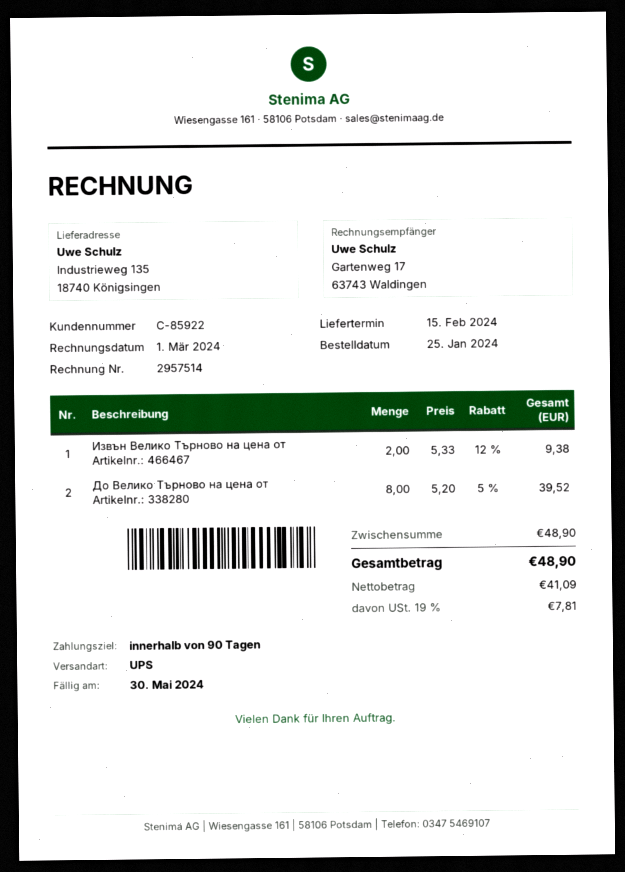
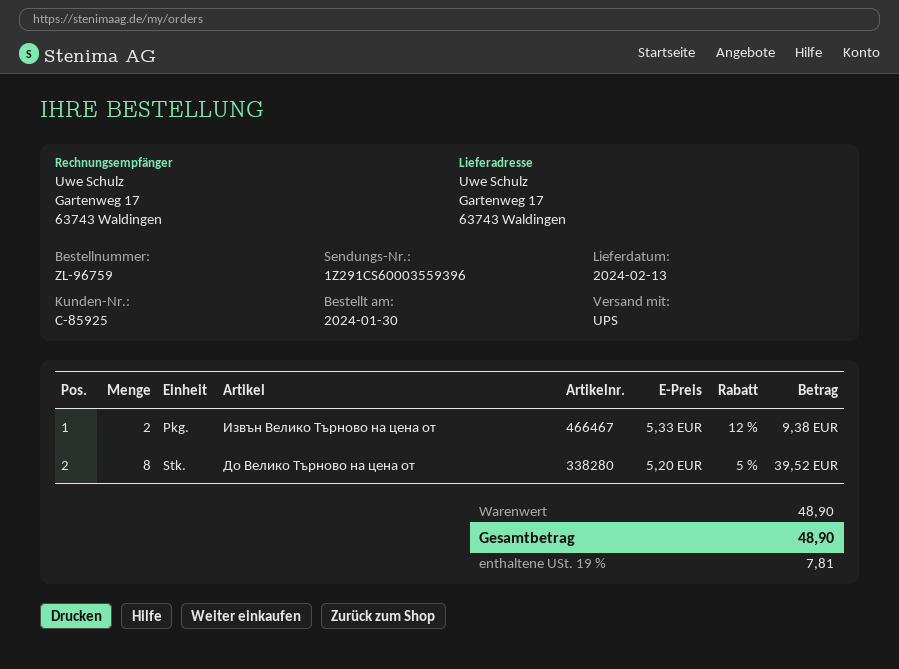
order date: 2024-01-25 -> 2024-01-30
delivery date: 2024-02-15 -> 2024-02-13
customer number: C-85922 -> C-85925
ship to: Industrieweg 135, 18740 Königsingen -> Gartenweg 17, 63743 Waldingen

